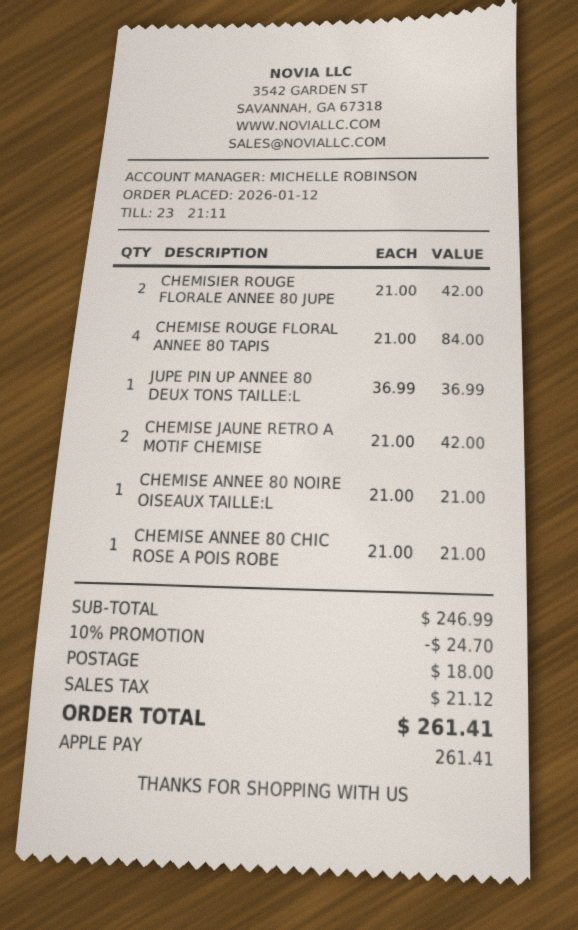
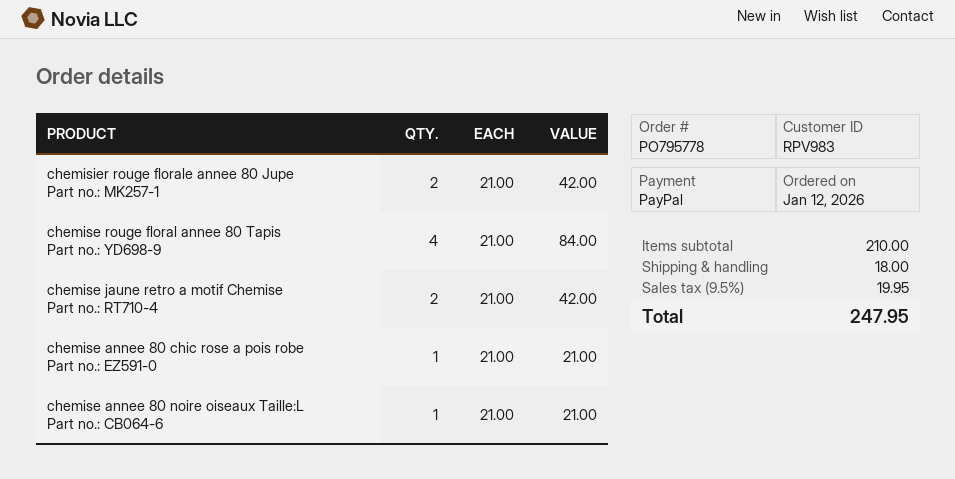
payment method: Apple Pay -> PayPal
JUPE PIN UP ANNEE 80 DEUX TONS TAILLE:L: 1 x 36.99 = 36.99 -> none
subtotal: 246.99 -> 210.00
discount: 10% = 24.70 -> none
tax: 21.12 -> 19.95
total: 261.41 -> 247.95

